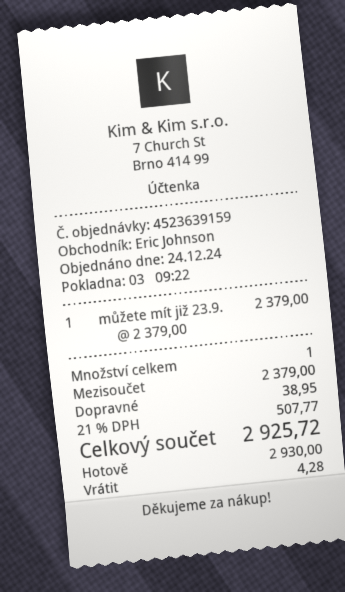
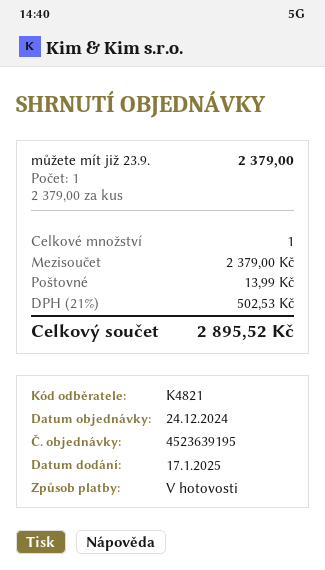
order number: 4523639159 -> 4523639195
shipping: 38.95 -> 13.99
tax: 21% = 507.77 -> 21% = 502.53
total: 2925.72 -> 2895.52

